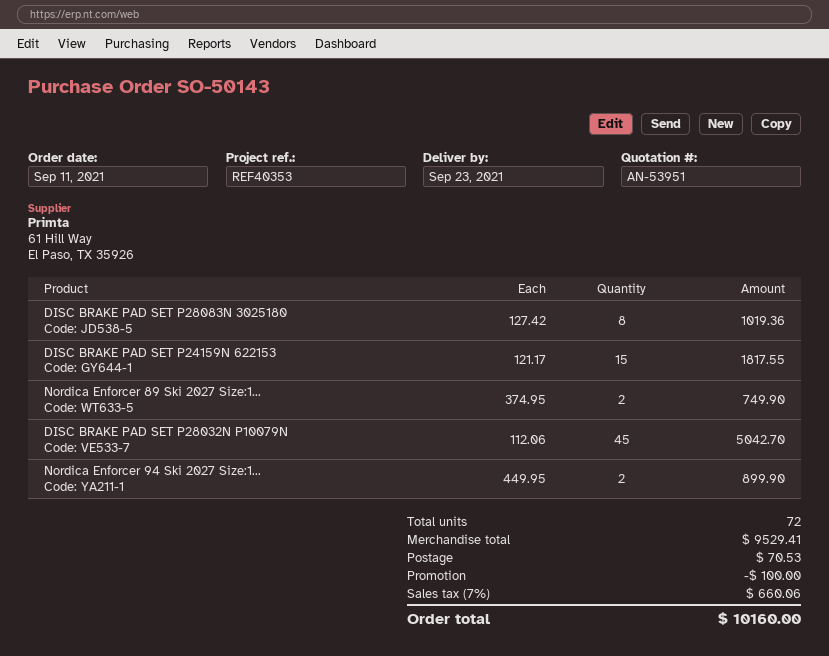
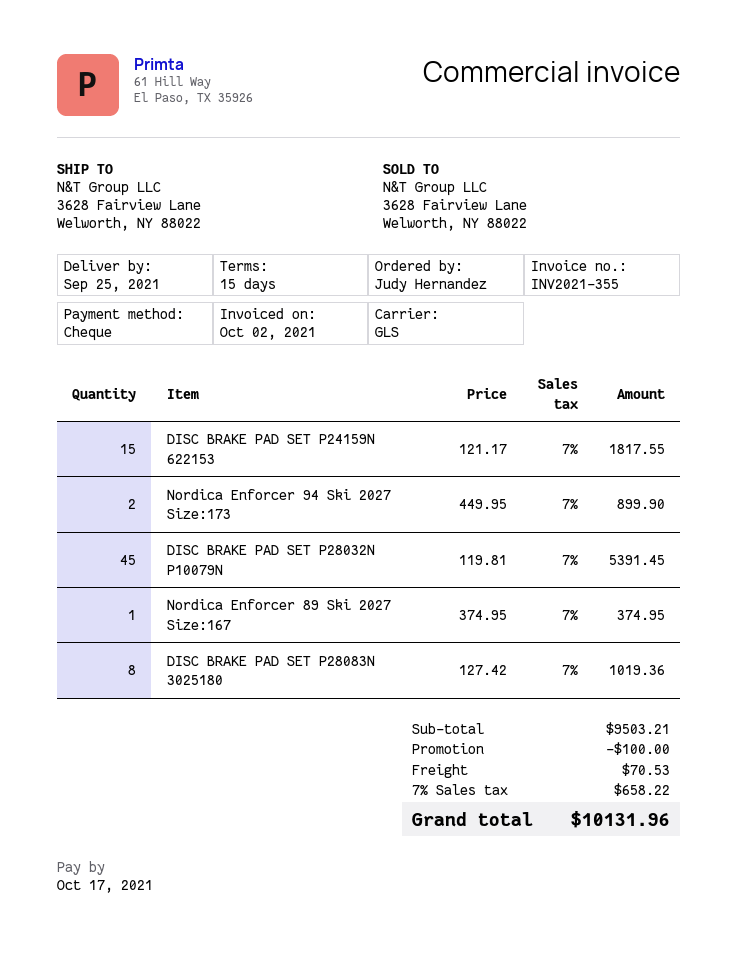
delivery date: 2021-09-23 -> 2021-09-25
Nordica Enforcer 89 Ski 2027 Size:1...: 2 x 374.95 = 749.90 -> 1 x 374.95 = 374.95
DISC BRAKE PAD SET P28032N P10079N: 45 x 112.06 = 5042.70 -> 45 x 119.81 = 5391.45
subtotal: 9529.41 -> 9503.21
tax: 7% = 660.06 -> 7% = 658.22
total: 10160.00 -> 10131.96

